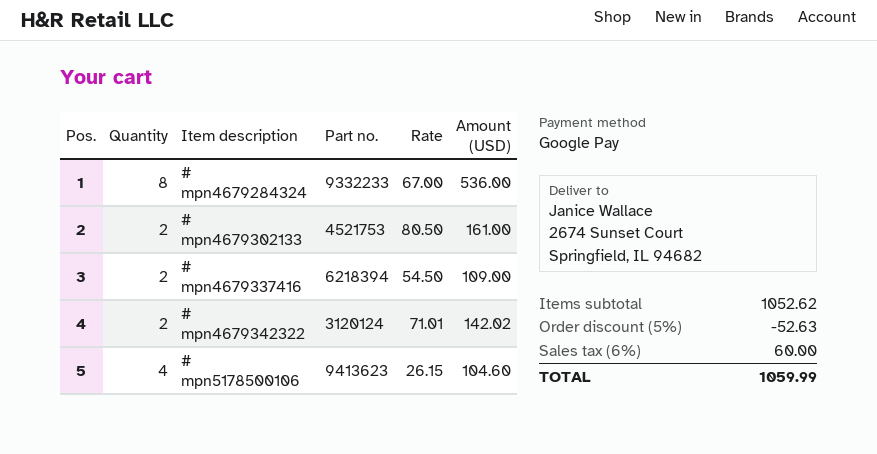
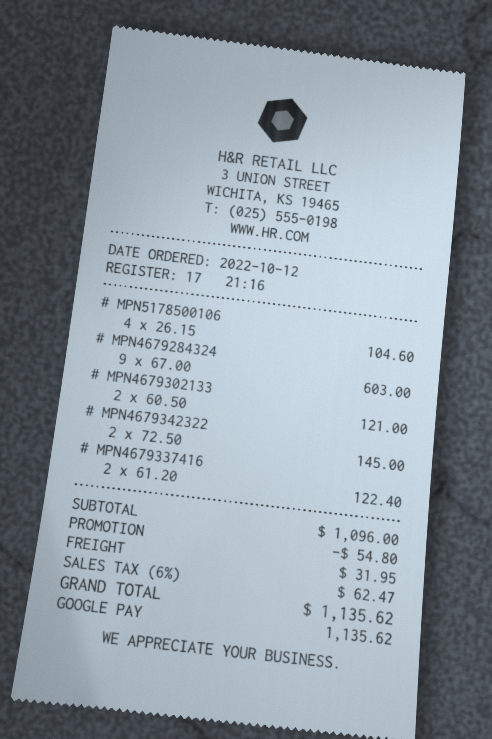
# mpn4679284324: 8 x 67.00 = 536.00 -> 9 x 67.00 = 603.00
# mpn4679302133: 2 x 80.50 = 161.00 -> 2 x 60.50 = 121.00
# mpn4679337416: 2 x 54.50 = 109.00 -> 2 x 61.20 = 122.40
# mpn4679342322: 2 x 71.01 = 142.02 -> 2 x 72.50 = 145.00
subtotal: 1052.62 -> 1096.00
discount: 52.63 -> 54.80
shipping: none -> 31.95
tax: 6% = 60.00 -> 6% = 62.47
total: 1059.99 -> 1135.62

